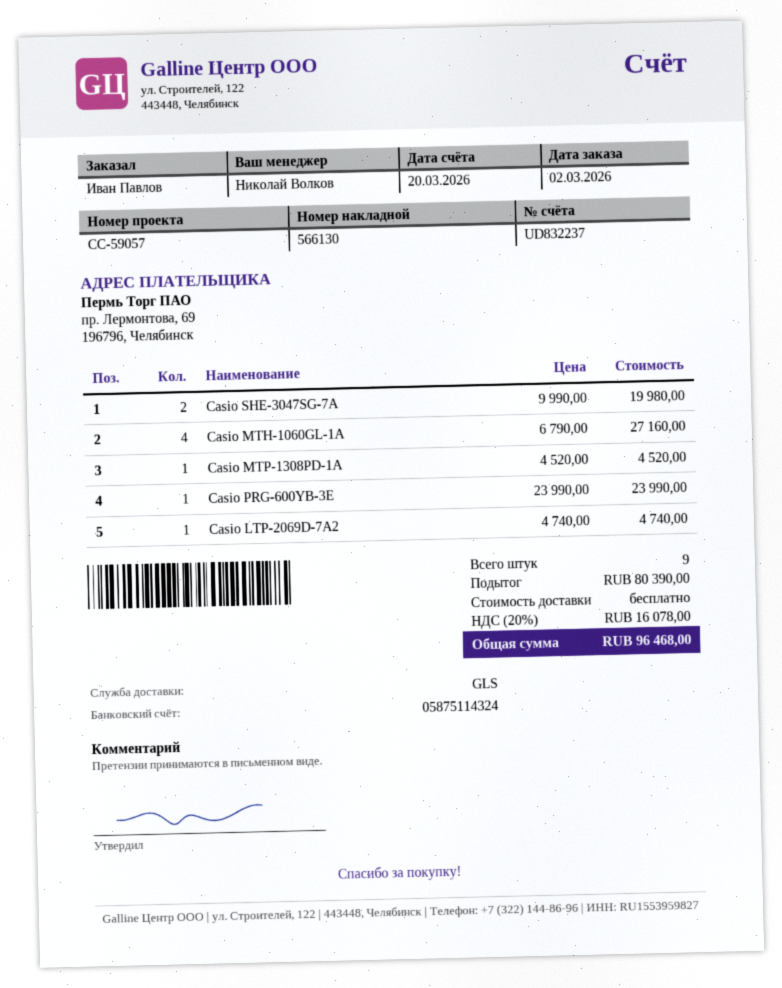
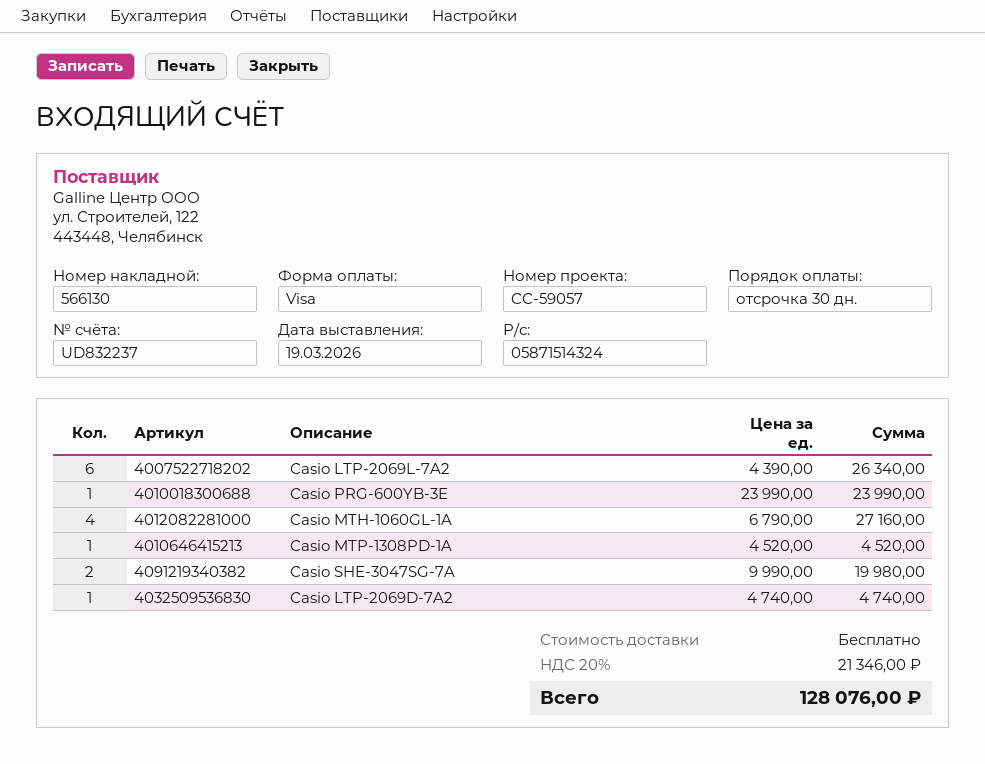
invoice date: 2026-03-20 -> 2026-03-19
bank account: 05875114324 -> 05871514324
Casio LTP-2069L-7A2: none -> 6 x 4390.00 = 26340.00
tax: 20% = 16078.00 -> 20% = 21346.00
total: 96468.00 -> 128076.00

